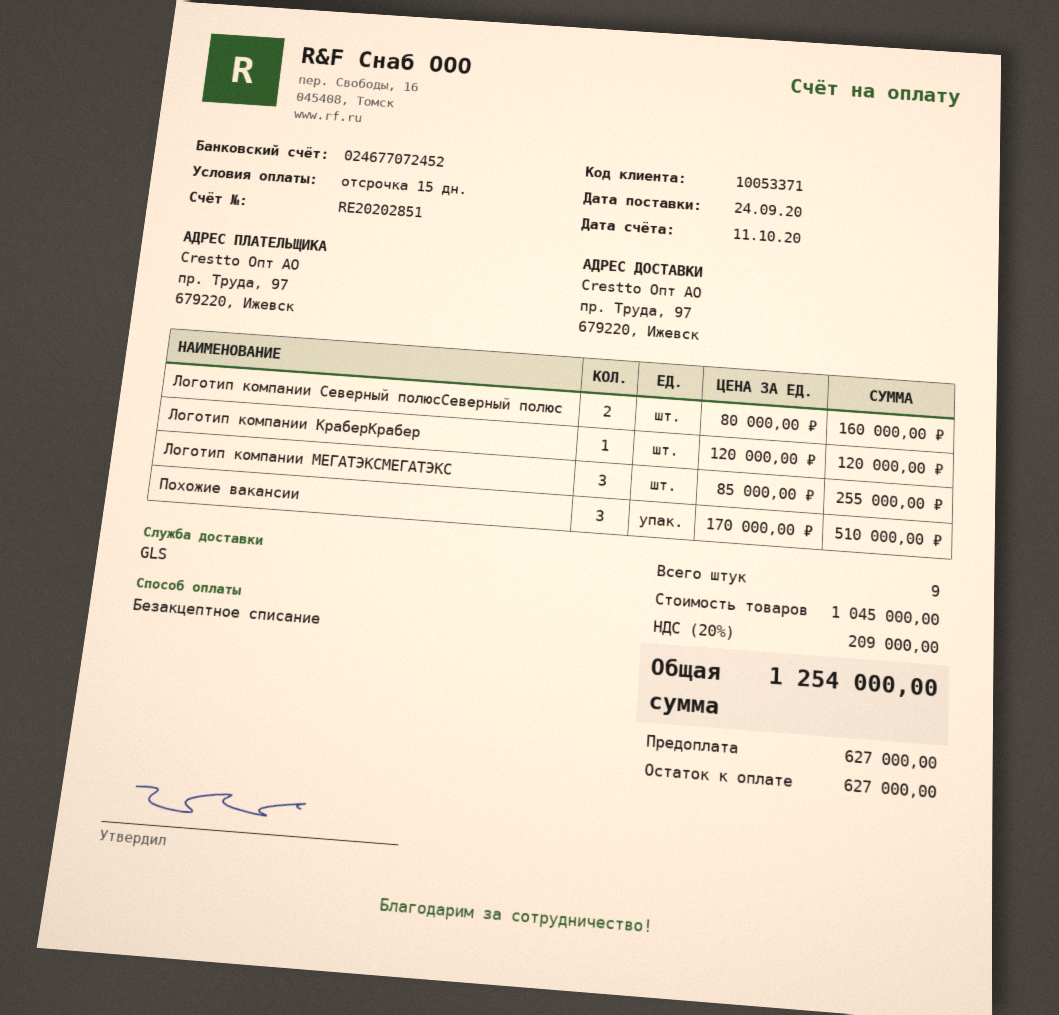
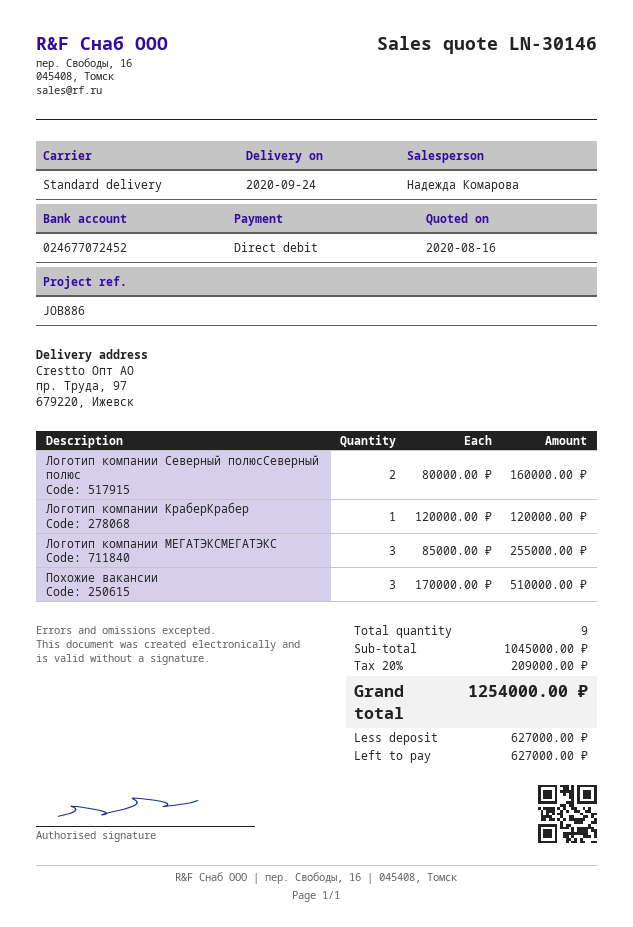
shipping method: GLS -> standard

